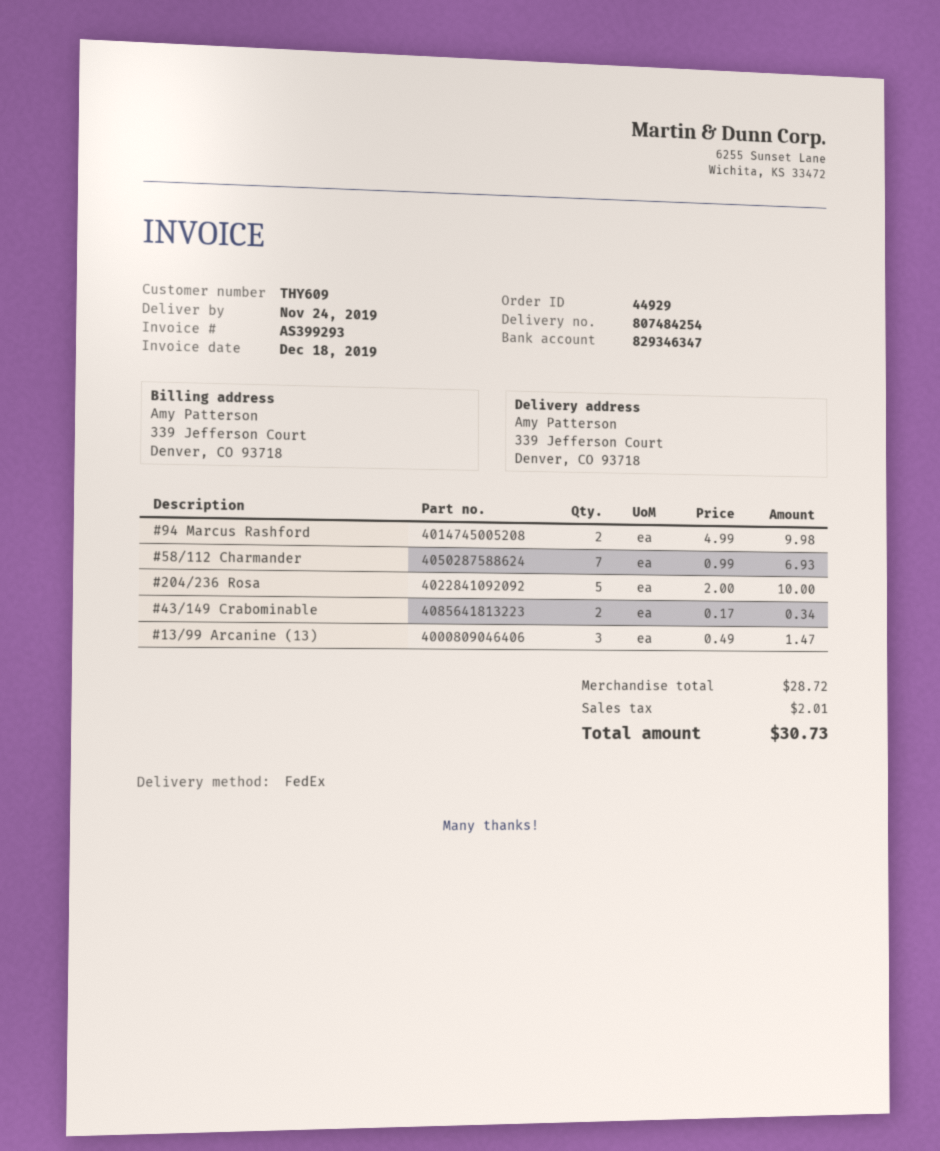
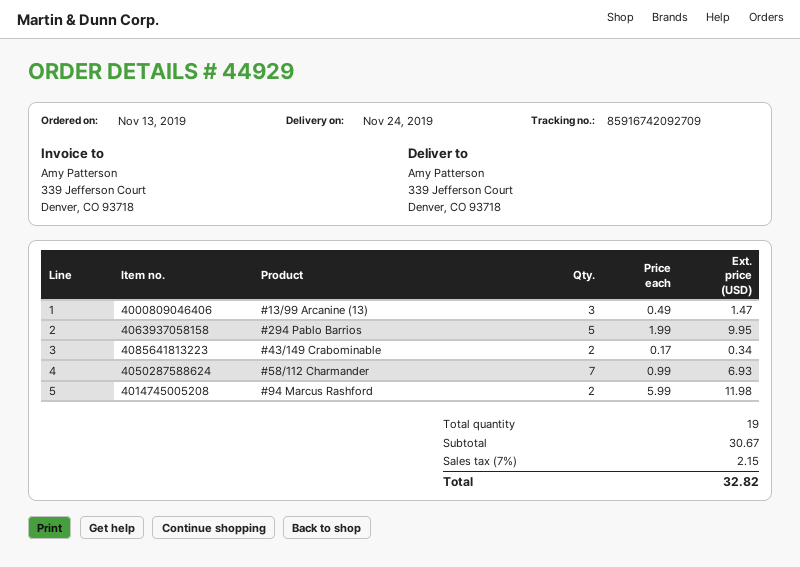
#94 Marcus Rashford: 2 x 4.99 = 9.98 -> 2 x 5.99 = 11.98
#204/236 Rosa: 5 x 2.00 = 10.00 -> none
#294 Pablo Barrios: none -> 5 x 1.99 = 9.95
subtotal: 28.72 -> 30.67
tax: 2.01 -> 2.15
total: 30.73 -> 32.82

